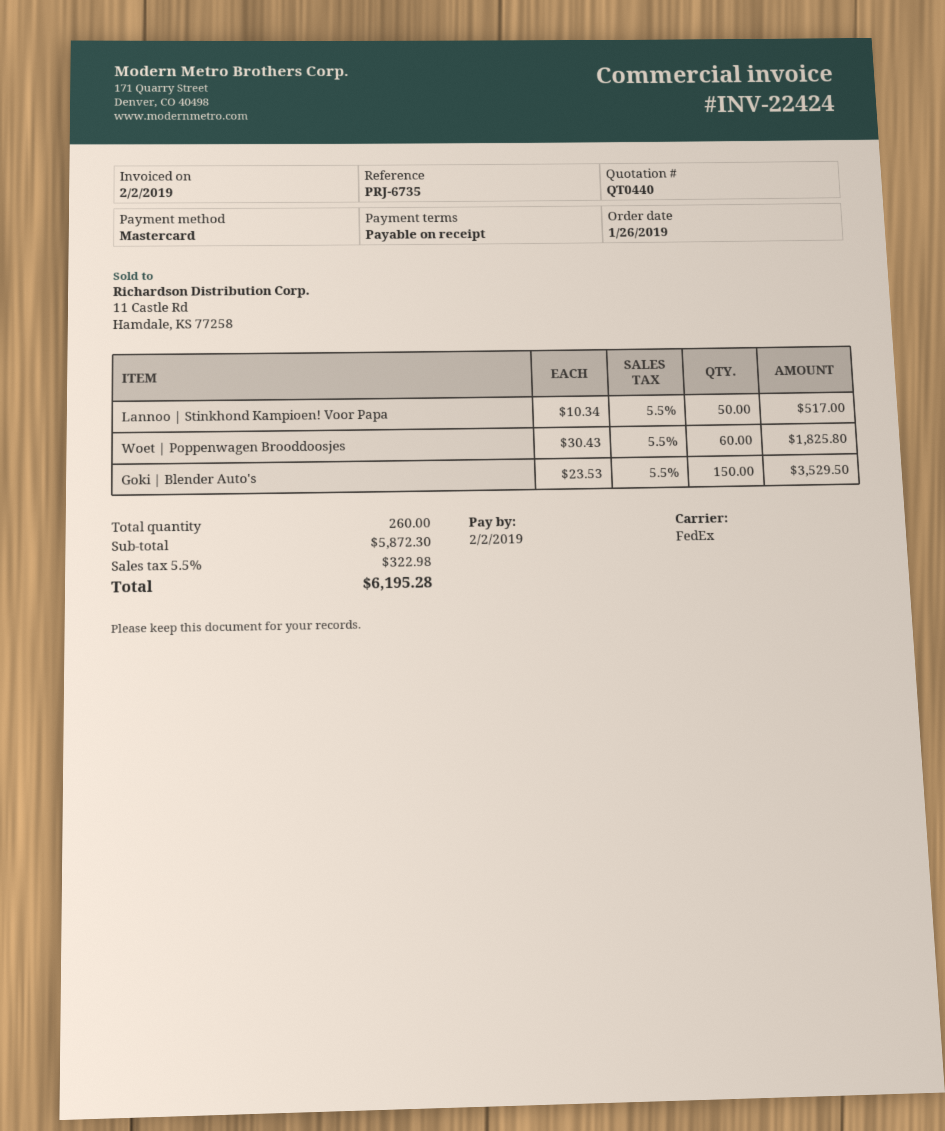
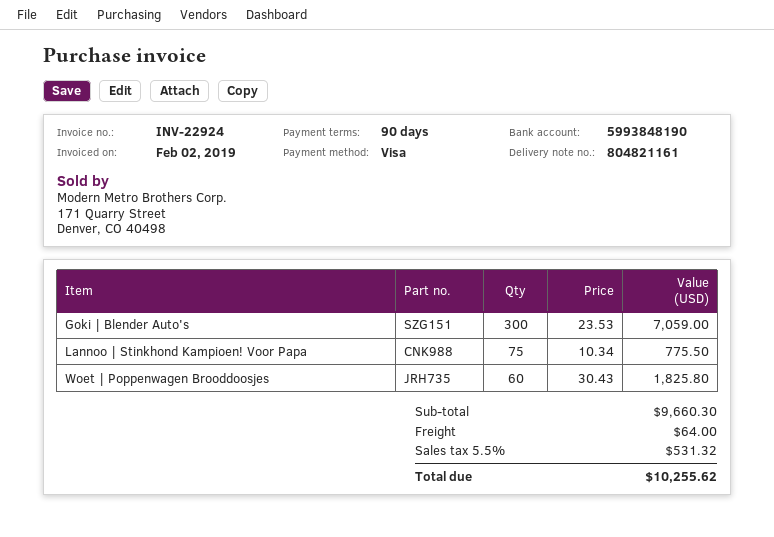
invoice number: INV-22424 -> INV-22924
payment terms: on receipt -> 90 days
payment method: Mastercard -> Visa
Lannoo | Stinkhond Kampioen! Voor Papa: 50 x 10.34 = 517.00 -> 75 x 10.34 = 775.50
Goki | Blender Auto's: 150 x 23.53 = 3529.50 -> 300 x 23.53 = 7059.00
subtotal: 5872.30 -> 9660.30
shipping: none -> 64.00
tax: 5.5% = 322.98 -> 5.5% = 531.32
total: 6195.28 -> 10255.62

